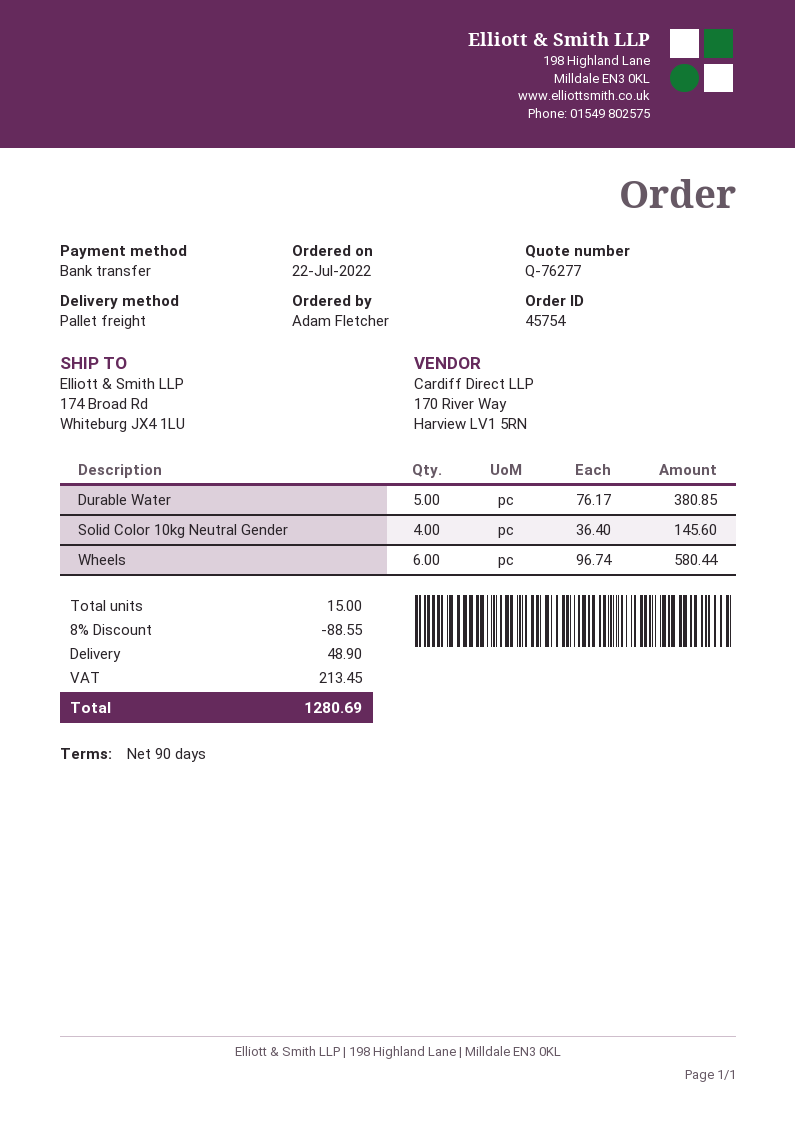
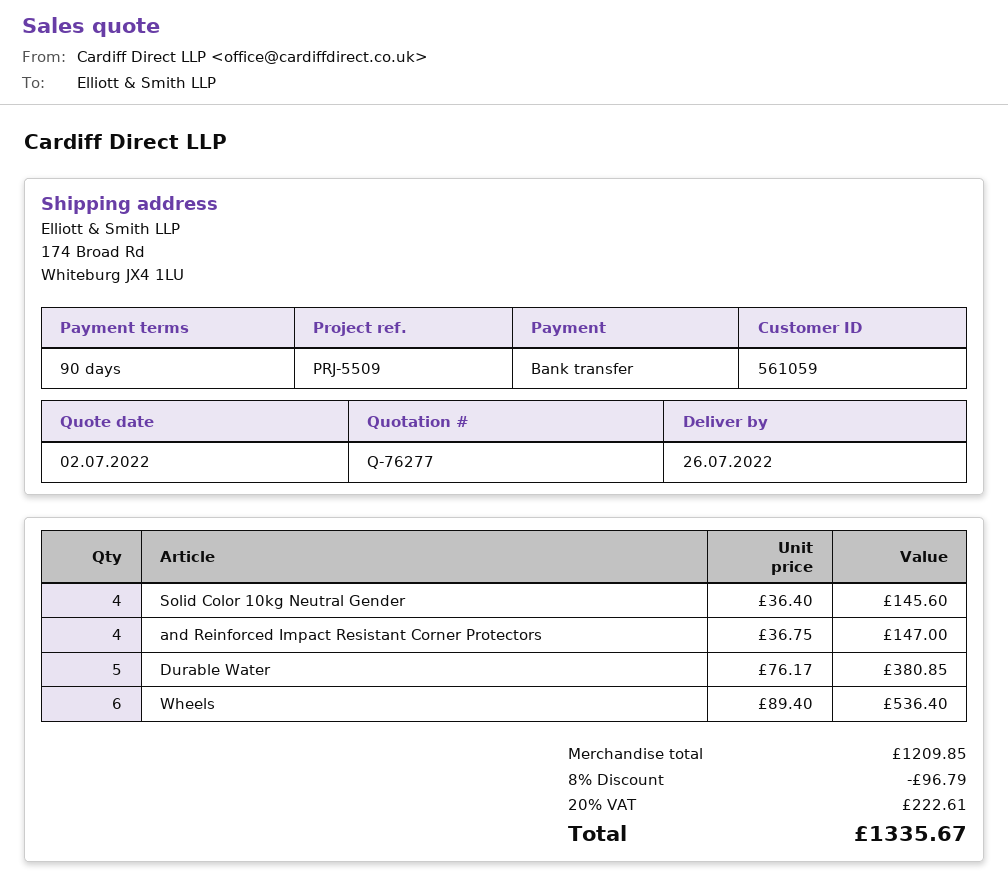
Wheels: 6 x 96.74 = 580.44 -> 6 x 89.40 = 536.40
and Reinforced Impact Resistant Corner Protectors: none -> 4 x 36.75 = 147.00
discount: 8% = 88.55 -> 8% = 96.79
shipping: 48.90 -> none
tax: 213.45 -> 222.61
total: 1280.69 -> 1335.67

